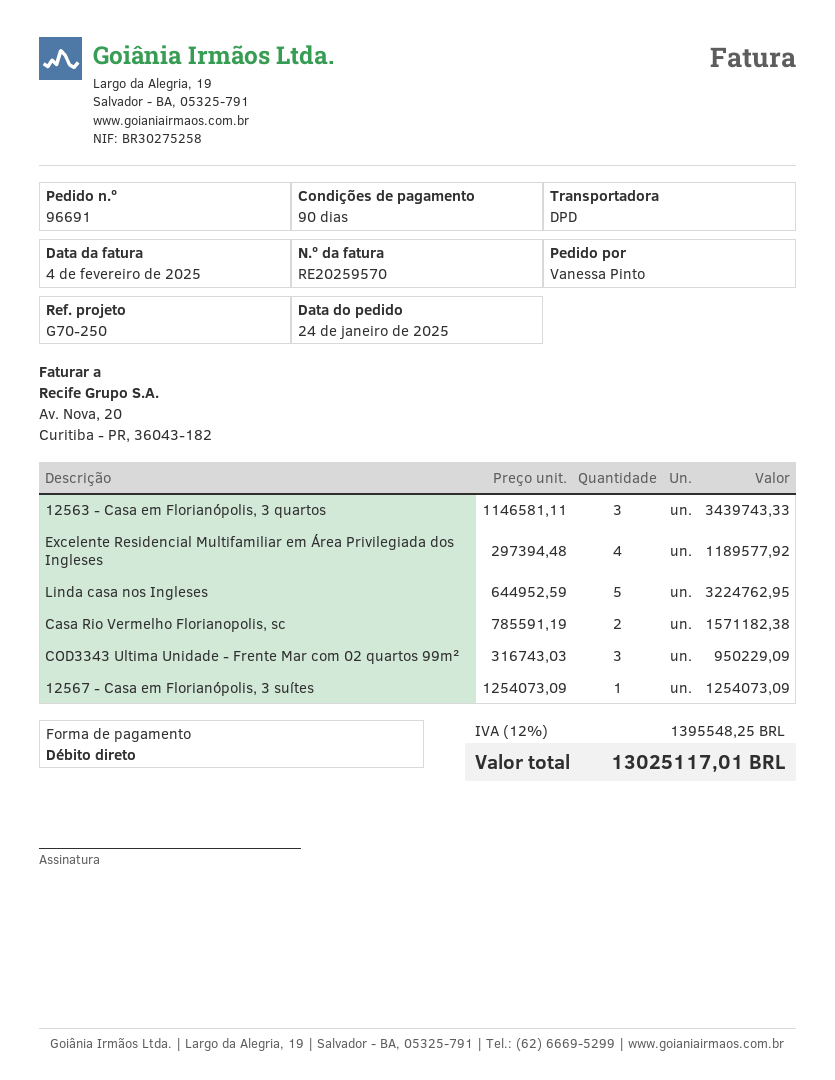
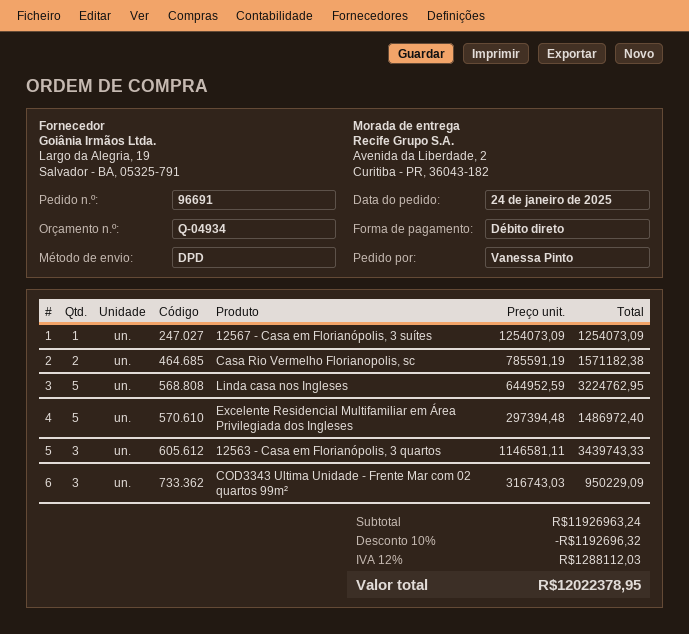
Excelente Residencial Multifamiliar em Área Privilegiada dos Ingleses: 4 x 297394.48 = 1189577.92 -> 5 x 297394.48 = 1486972.40
discount: none -> 10% = 1192696.32
tax: 12% = 1395548.25 -> 12% = 1288112.03
total: 13025117.01 -> 12022378.95

